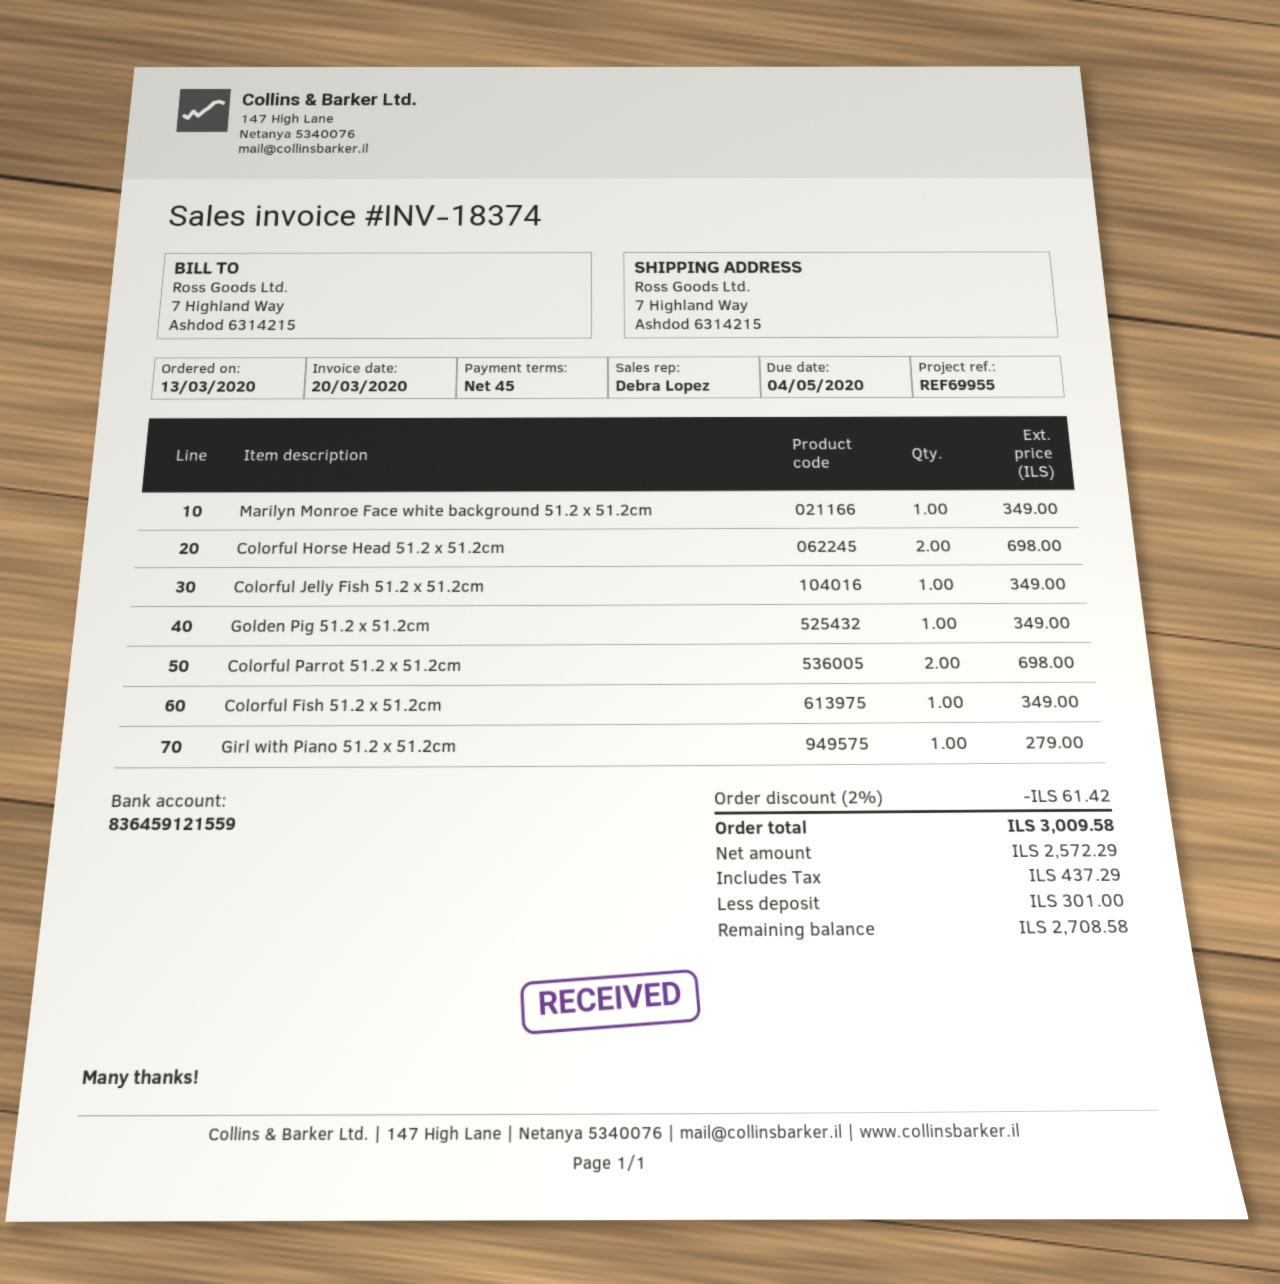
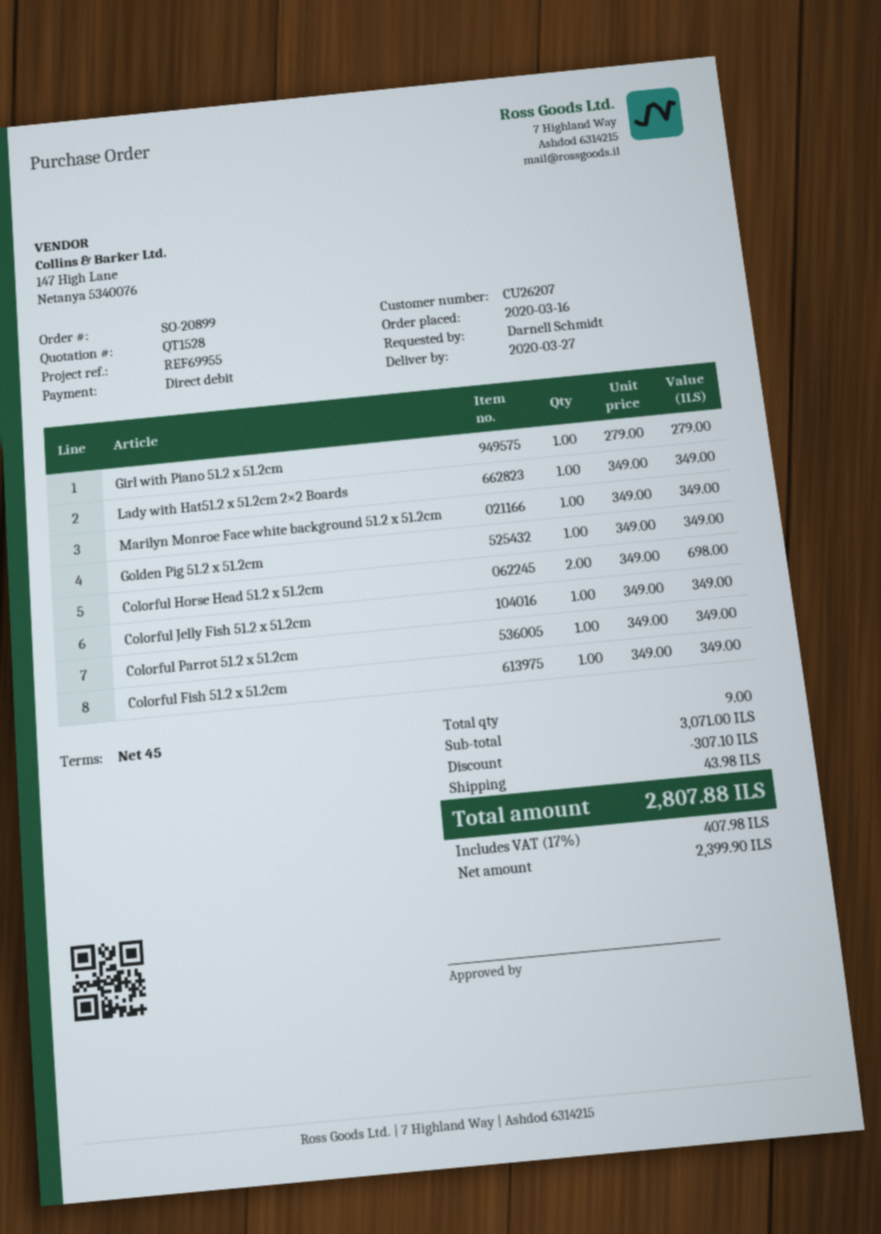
order date: 2020-03-13 -> 2020-03-16
Colorful Parrot 51.2 x 51.2cm: 2 for 698.00 -> 1 for 349.00
Lady with Hat51.2 x 51.2cm 2×2 Boards: none -> 1 for 349.00
discount: 61.42 -> 307.10
shipping: none -> 43.98
net: 2572.29 -> 2399.90
tax: 437.29 -> 407.98
total: 3009.58 -> 2807.88

